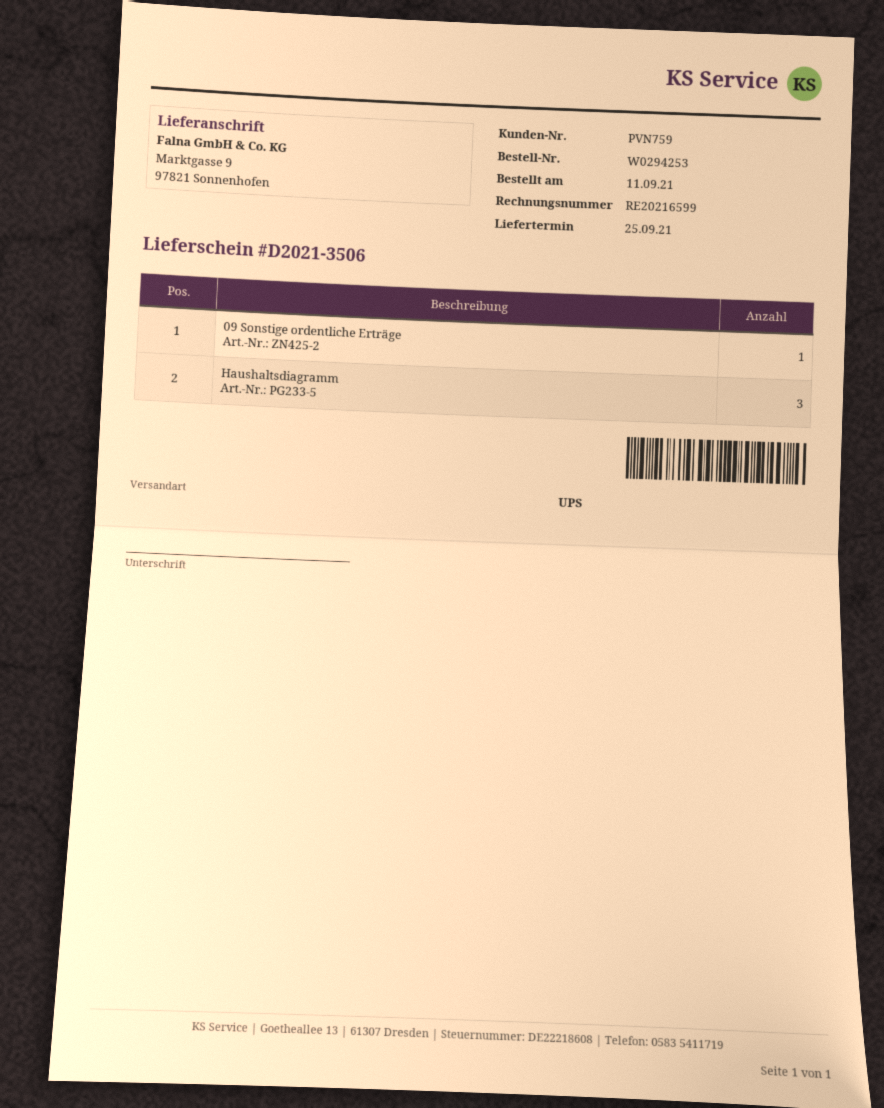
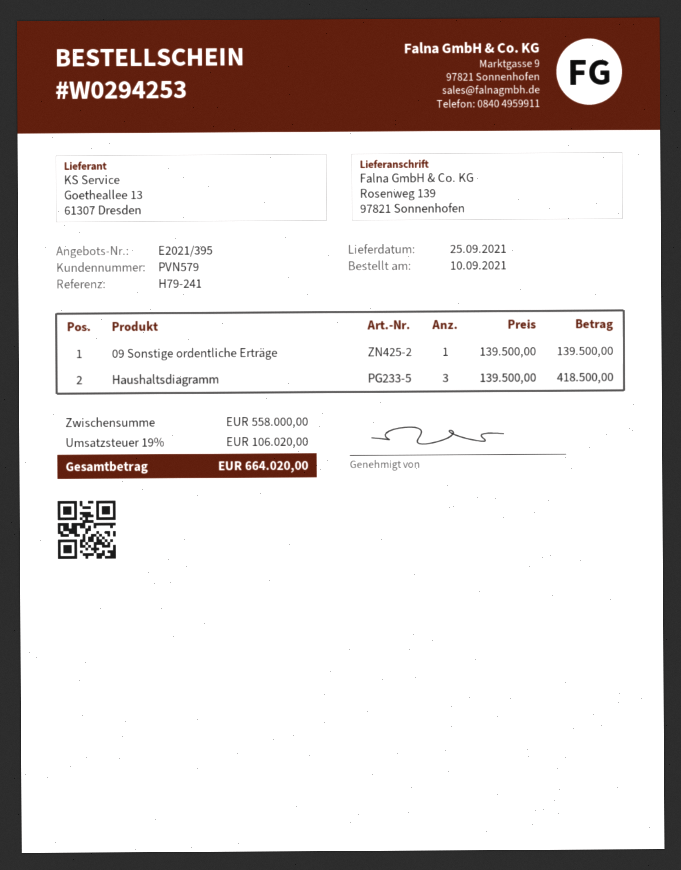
order date: 2021-09-11 -> 2021-09-10
customer number: PVN759 -> PVN579
ship to: Marktgasse 9, 97821 Sonnenhofen -> Rosenweg 139, 97821 Sonnenhofen

